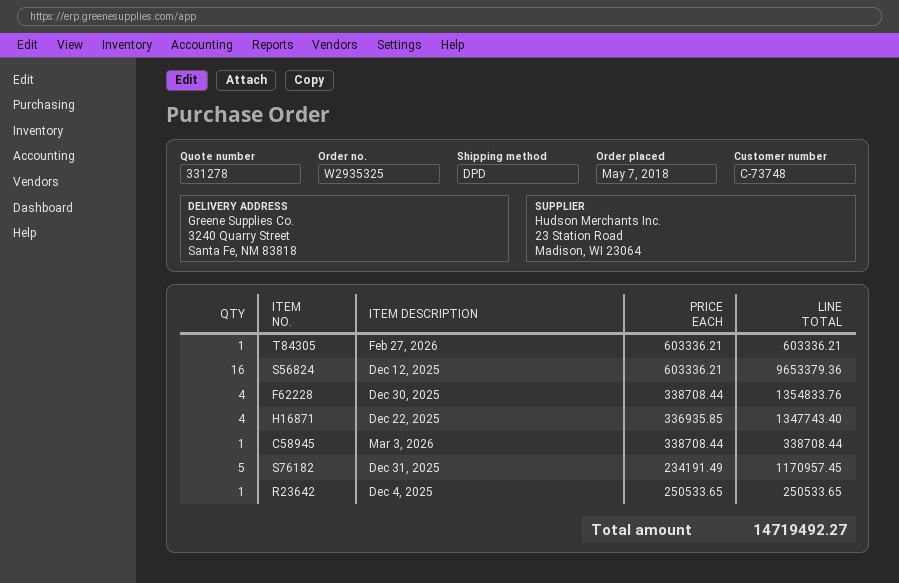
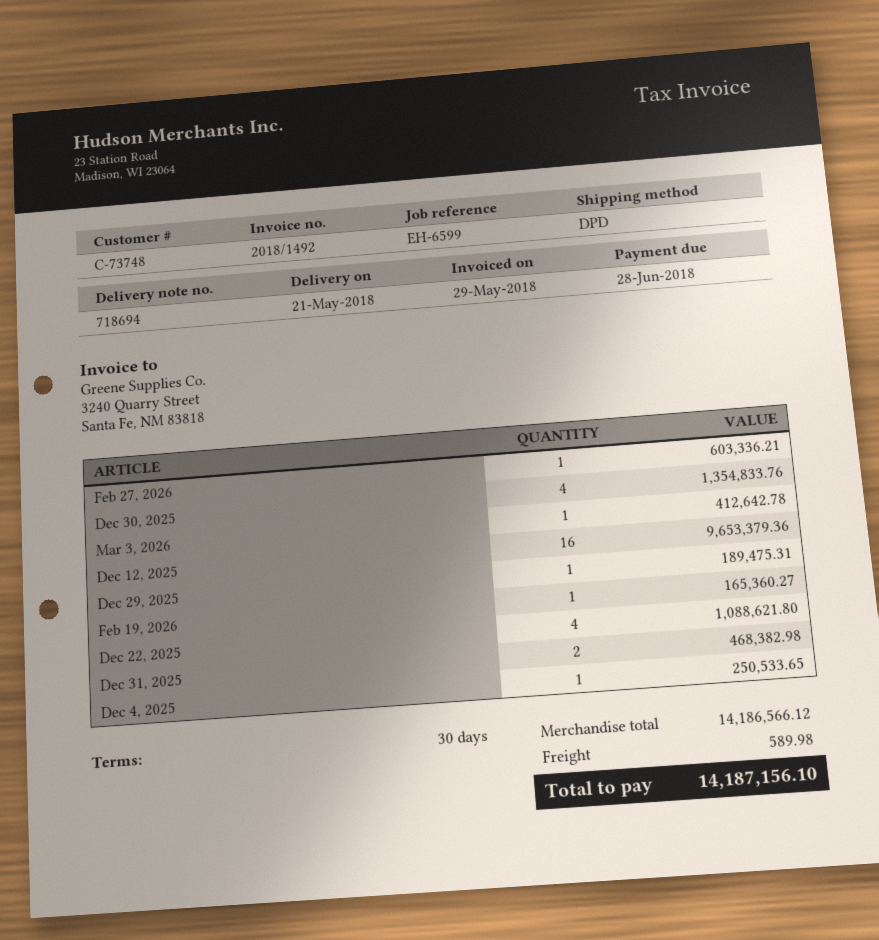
Dec 22, 2025: 4 for 1347743.40 -> 4 for 1088621.80
Mar 3, 2026: 1 for 338708.44 -> 1 for 412642.78
Dec 31, 2025: 5 for 1170957.45 -> 2 for 468382.98
Dec 29, 2025: none -> 1 for 189475.31
Feb 19, 2026: none -> 1 for 165360.27
shipping: none -> 589.98
total: 14719492.27 -> 14187156.10

